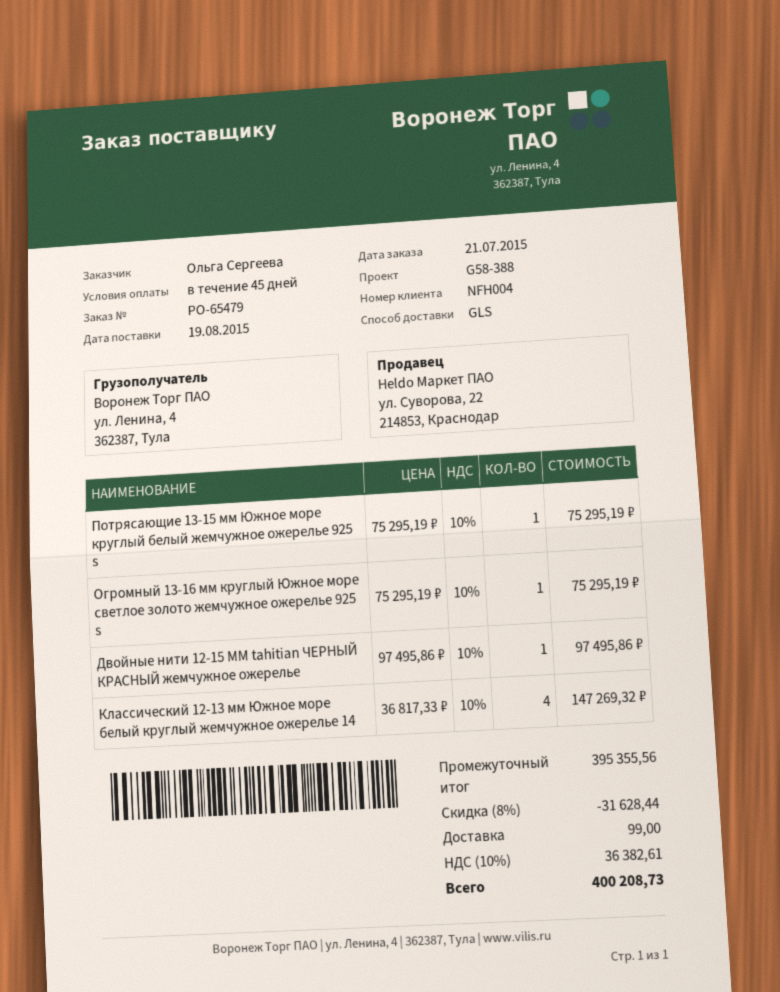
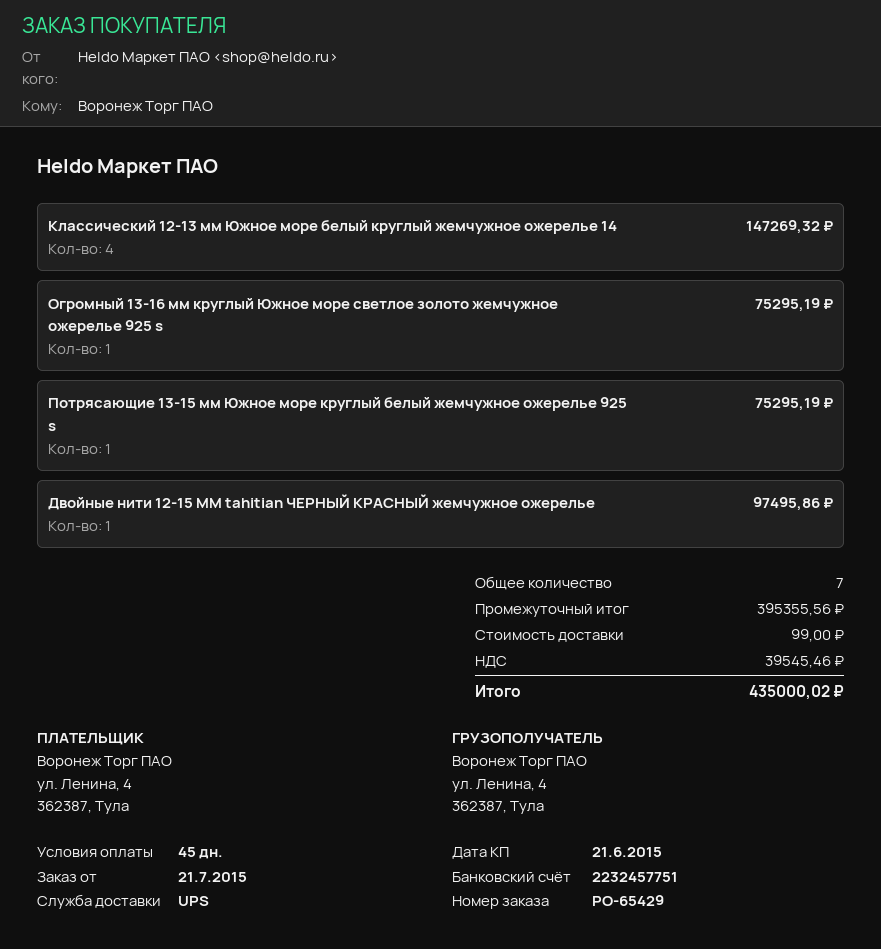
order number: PO-65479 -> PO-65429
shipping method: GLS -> UPS
discount: 8% = 31628.44 -> none
tax: 36382.61 -> 39545.46
total: 400208.73 -> 435000.02

